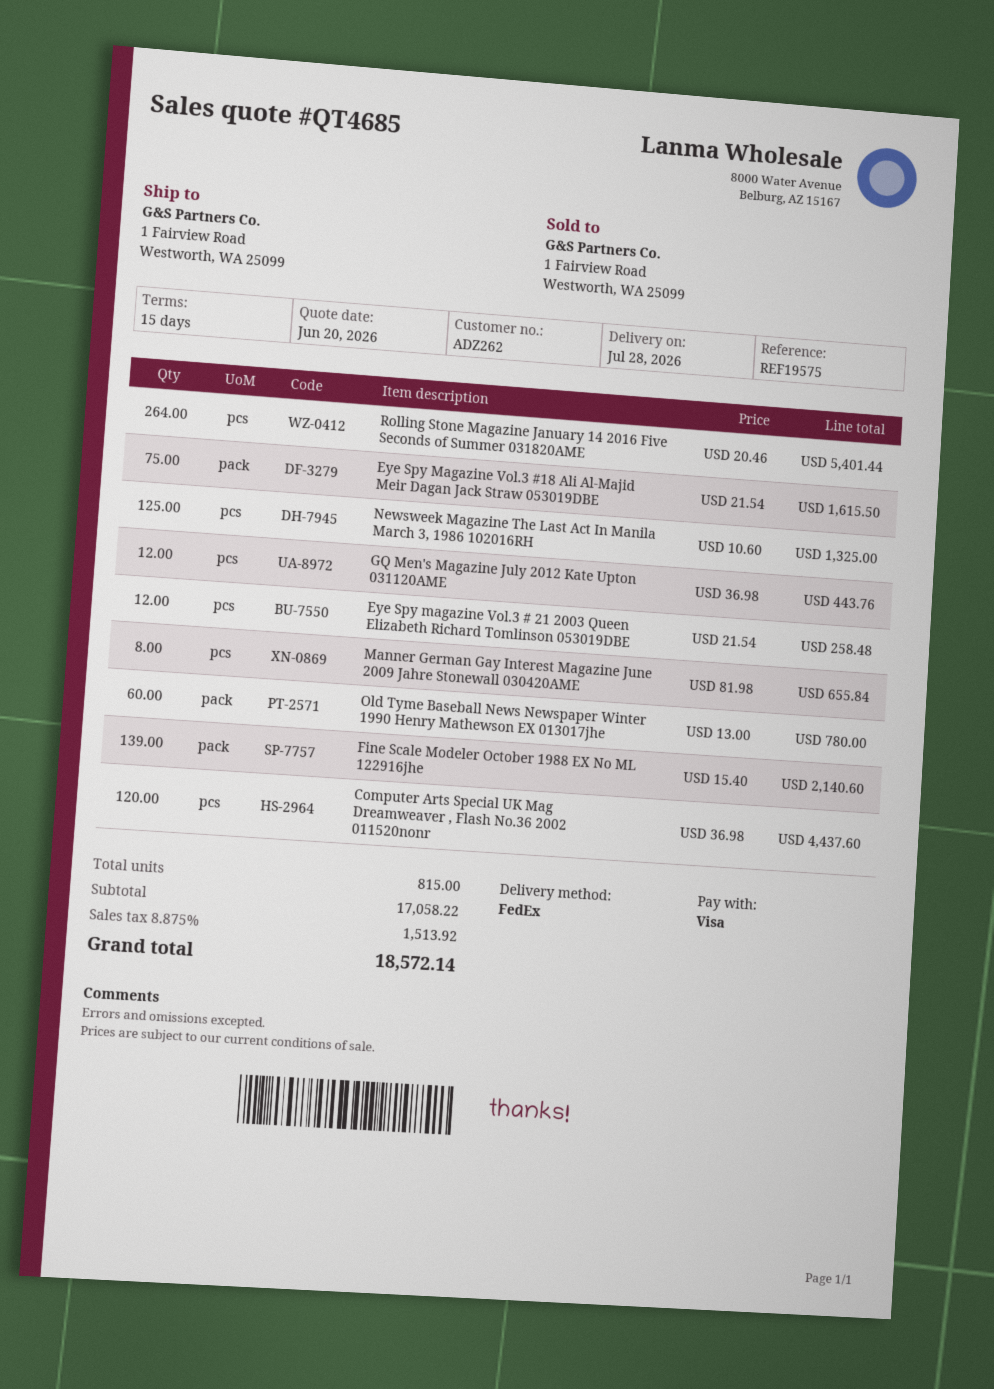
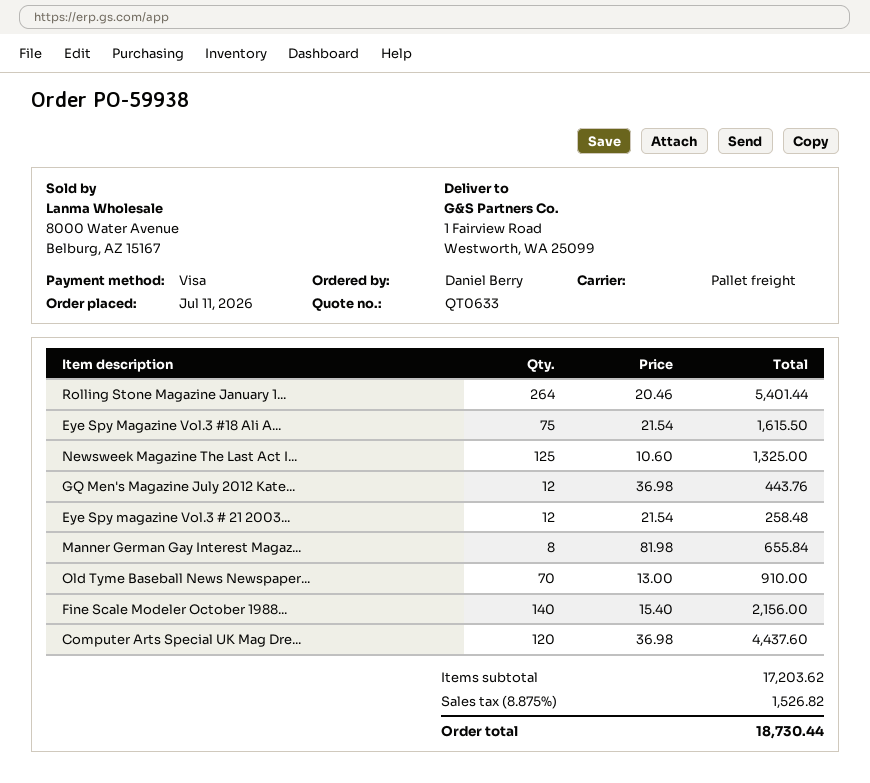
quote number: QT4685 -> QT0633
shipping method: FedEx -> pallet freight
Old Tyme Baseball News Newspaper Winter 1990 Henry Mathewson EX 013017jhe: 60 x 13.00 = 780.00 -> 70 x 13.00 = 910.00
Fine Scale Modeler October 1988 EX No ML 122916jhe: 139 x 15.40 = 2140.60 -> 140 x 15.40 = 2156.00
subtotal: 17058.22 -> 17203.62
tax: 8.875% = 1513.92 -> 8.875% = 1526.82
total: 18572.14 -> 18730.44

